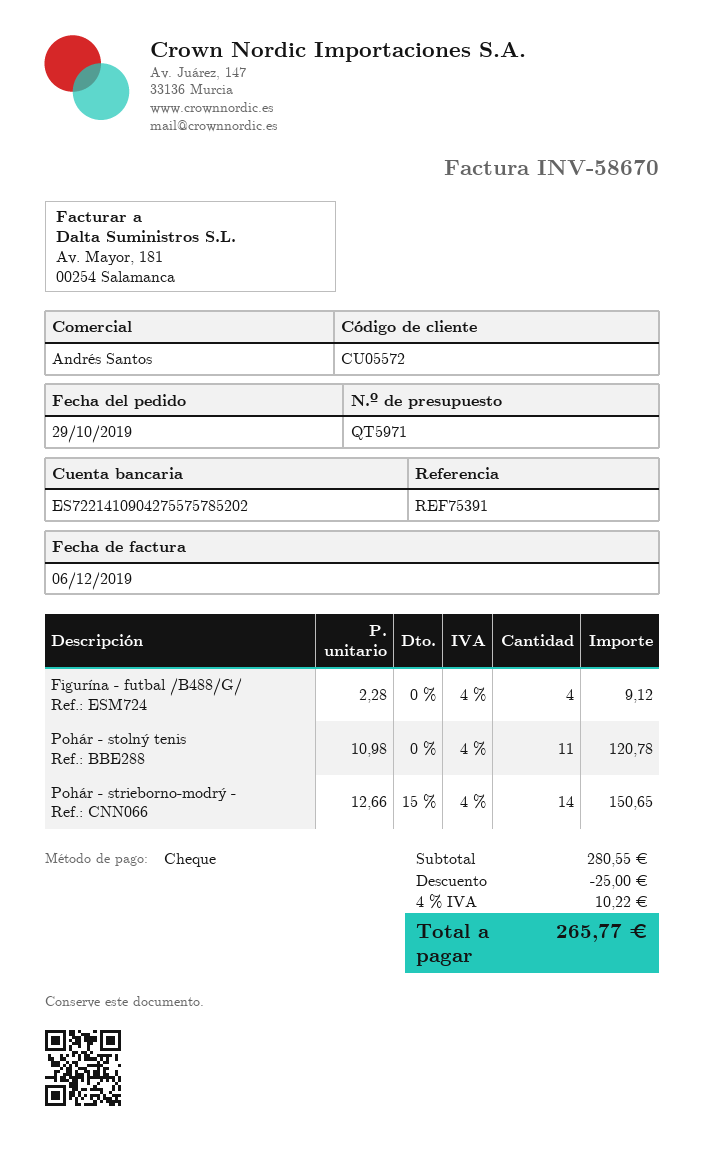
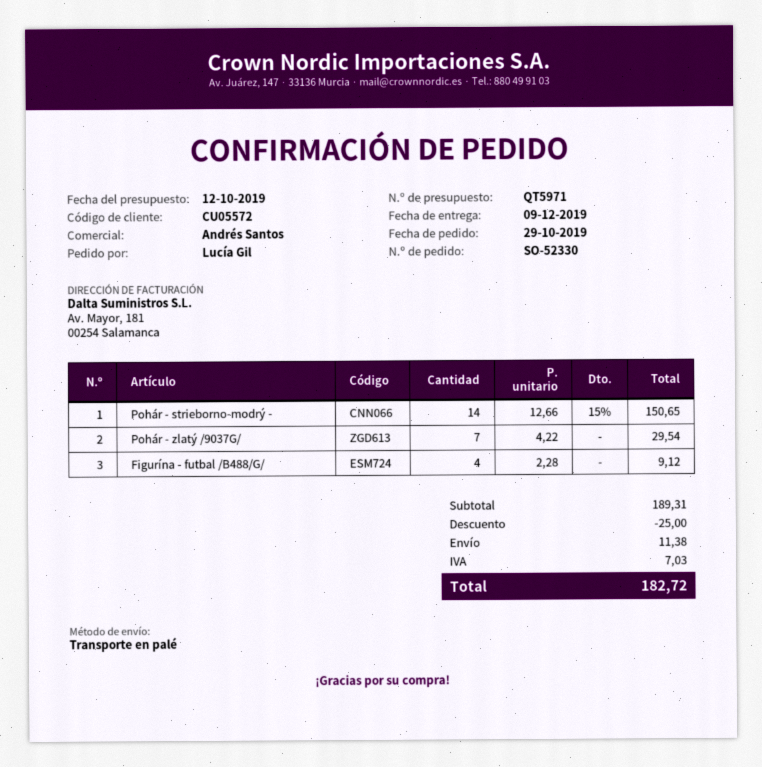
Pohár - stolný tenis: 11 x 10.98 = 120.78 -> none
Pohár - zlatý /9037G/: none -> 7 x 4.22 = 29.54
subtotal: 280.55 -> 189.31
shipping: none -> 11.38
tax: 10.22 -> 7.03
total: 265.77 -> 182.72

